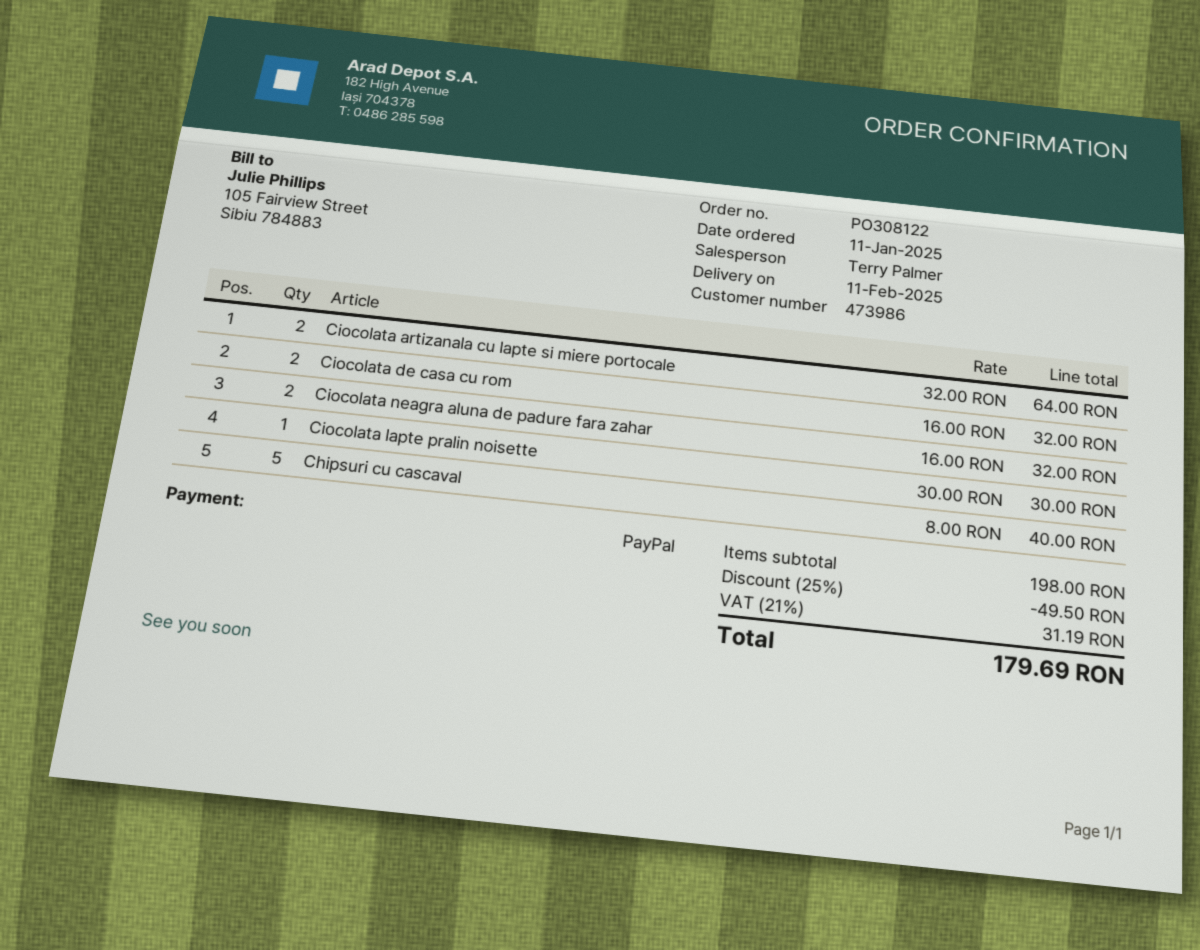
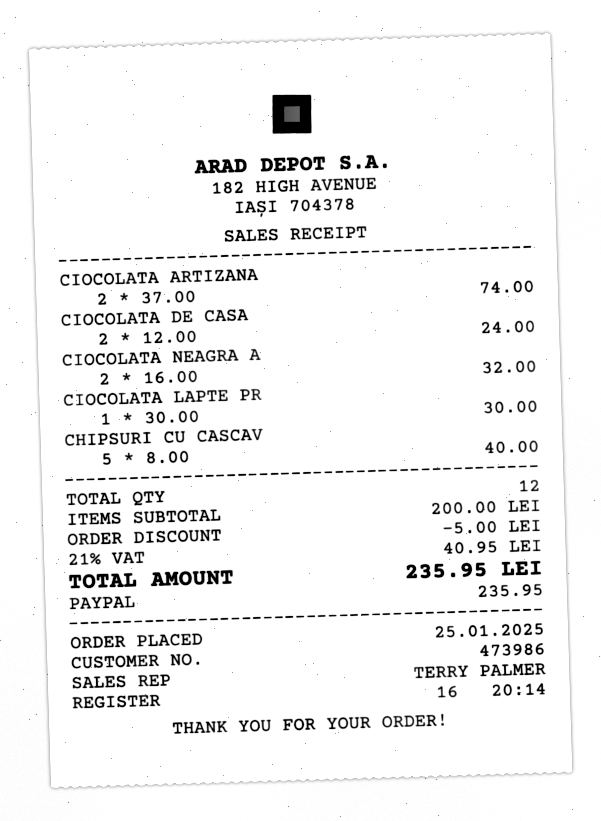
order date: 2025-01-11 -> 2025-01-25
Ciocolata artizanala cu lapte si miere portocale: 2 x 32.00 = 64.00 -> 2 x 37.00 = 74.00
Ciocolata de casa cu rom: 2 x 16.00 = 32.00 -> 2 x 12.00 = 24.00
subtotal: 198.00 -> 200.00
discount: 49.50 -> 5.00
tax: 21% = 31.19 -> 21% = 40.95
total: 179.69 -> 235.95

